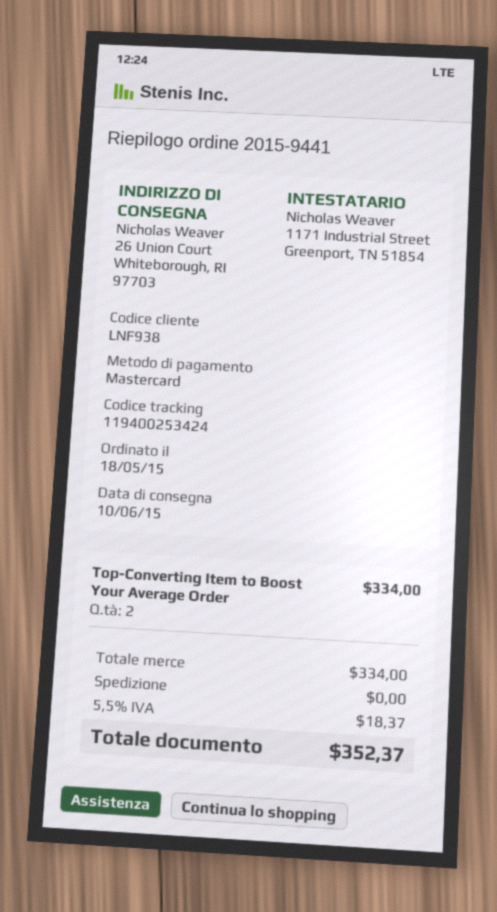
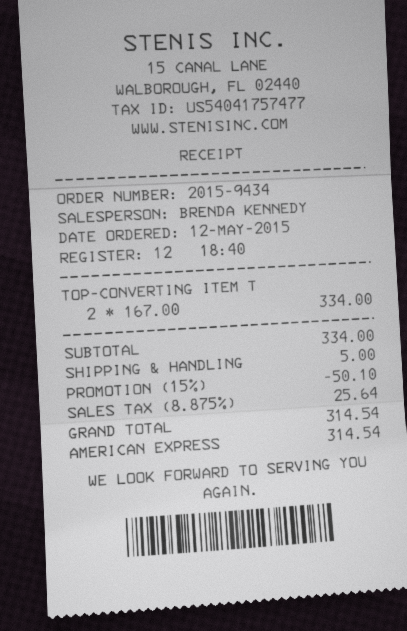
order number: 2015-9441 -> 2015-9434
order date: 2015-05-18 -> 2015-05-12
payment method: Mastercard -> American Express
discount: none -> 15% = 50.10
shipping: 0.00 -> 5.00
tax: 5.5% = 18.37 -> 8.875% = 25.64
total: 352.37 -> 314.54

